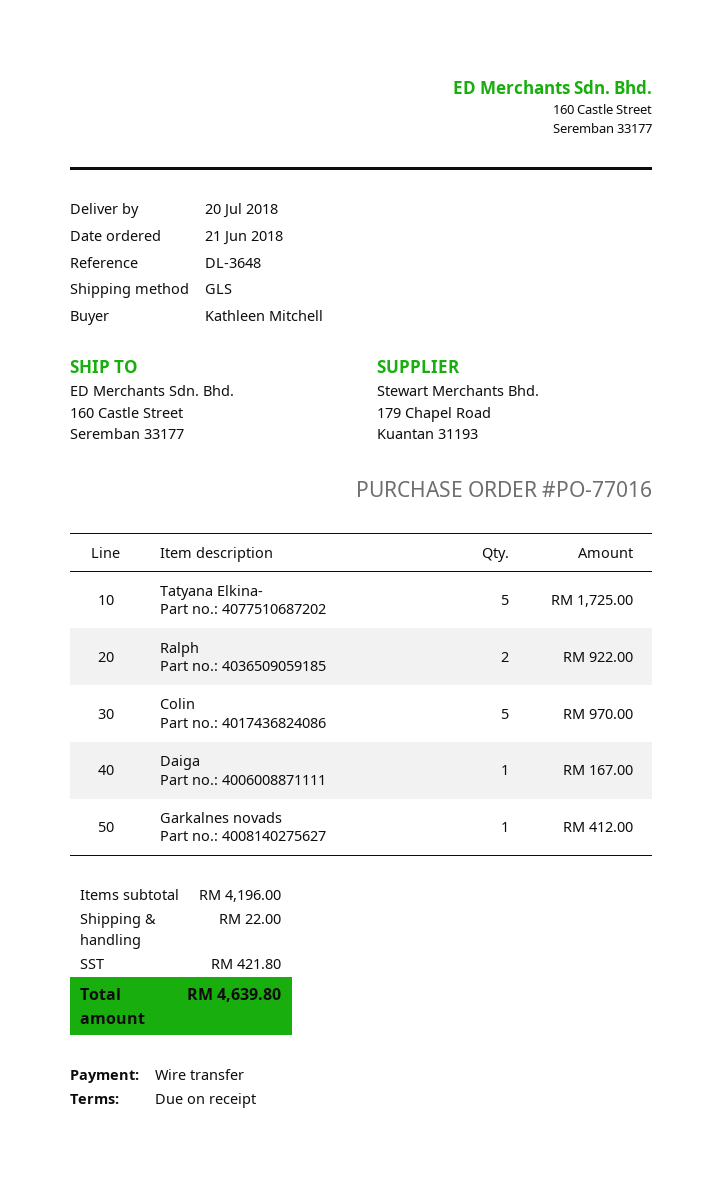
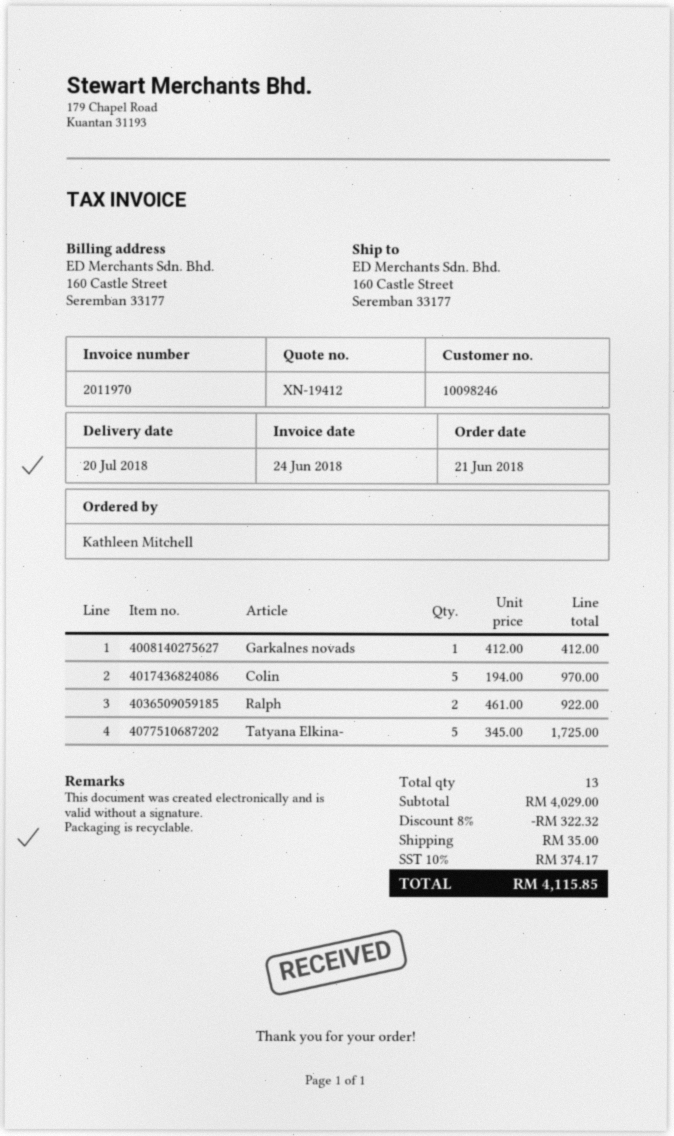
Daiga: 1 for 167.00 -> none
subtotal: 4196.00 -> 4029.00
discount: none -> 8% = 322.32
shipping: 22.00 -> 35.00
tax: 421.80 -> 374.17
total: 4639.80 -> 4115.85

